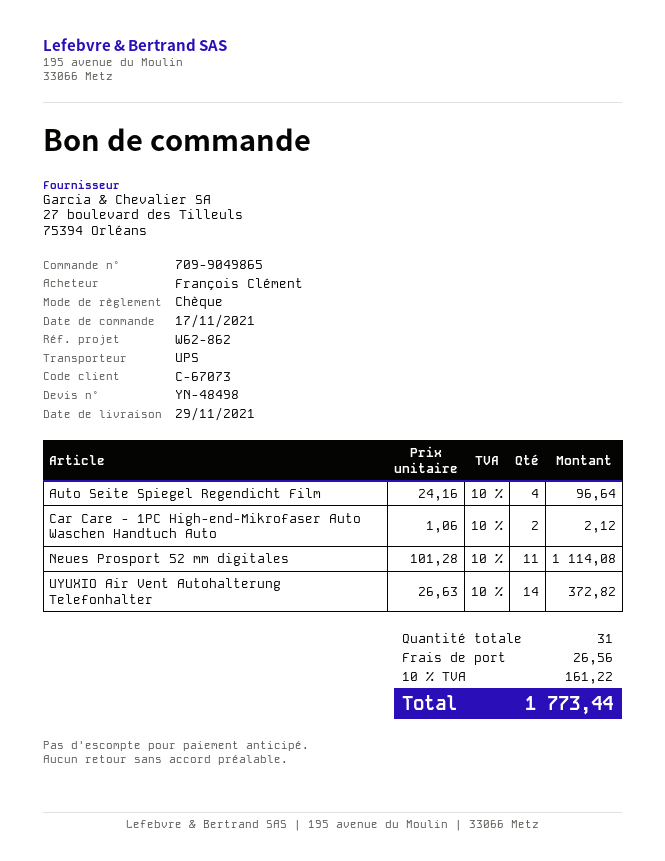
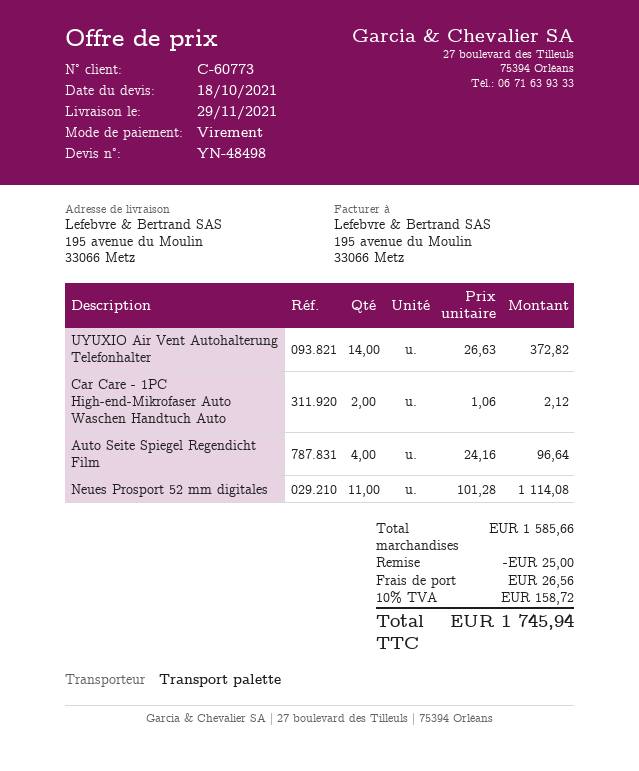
customer number: C-67073 -> C-60773
payment method: cheque -> bank transfer
shipping method: UPS -> pallet freight
discount: none -> 25.00
tax: 10% = 161.22 -> 10% = 158.72
total: 1773.44 -> 1745.94

